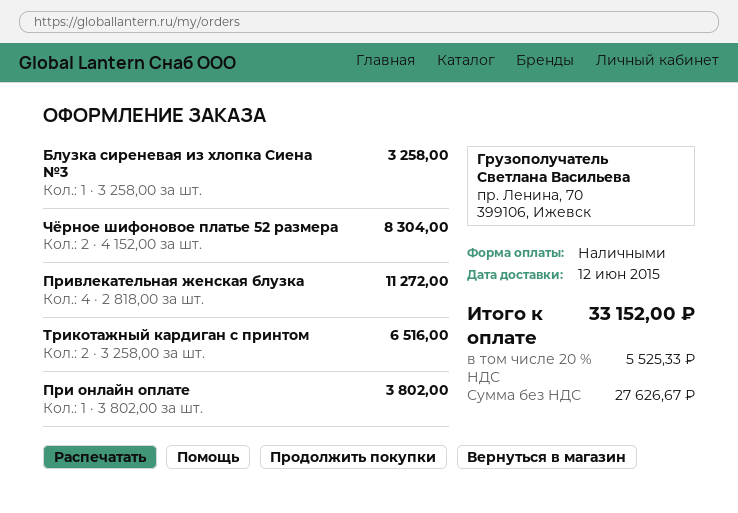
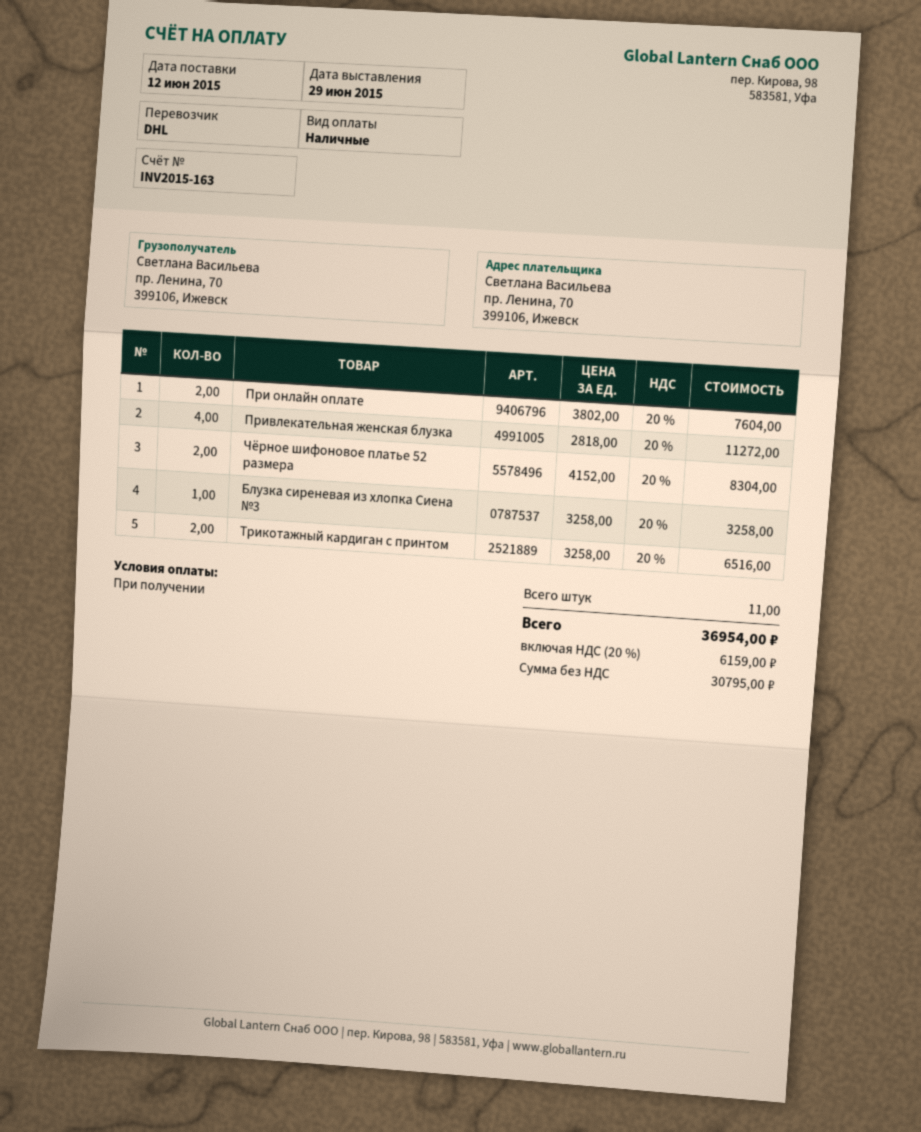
При онлайн оплате: 1 x 3802.00 = 3802.00 -> 2 x 3802.00 = 7604.00
net: 27626.67 -> 30795.00
tax: 20% = 5525.33 -> 20% = 6159.00
total: 33152.00 -> 36954.00

